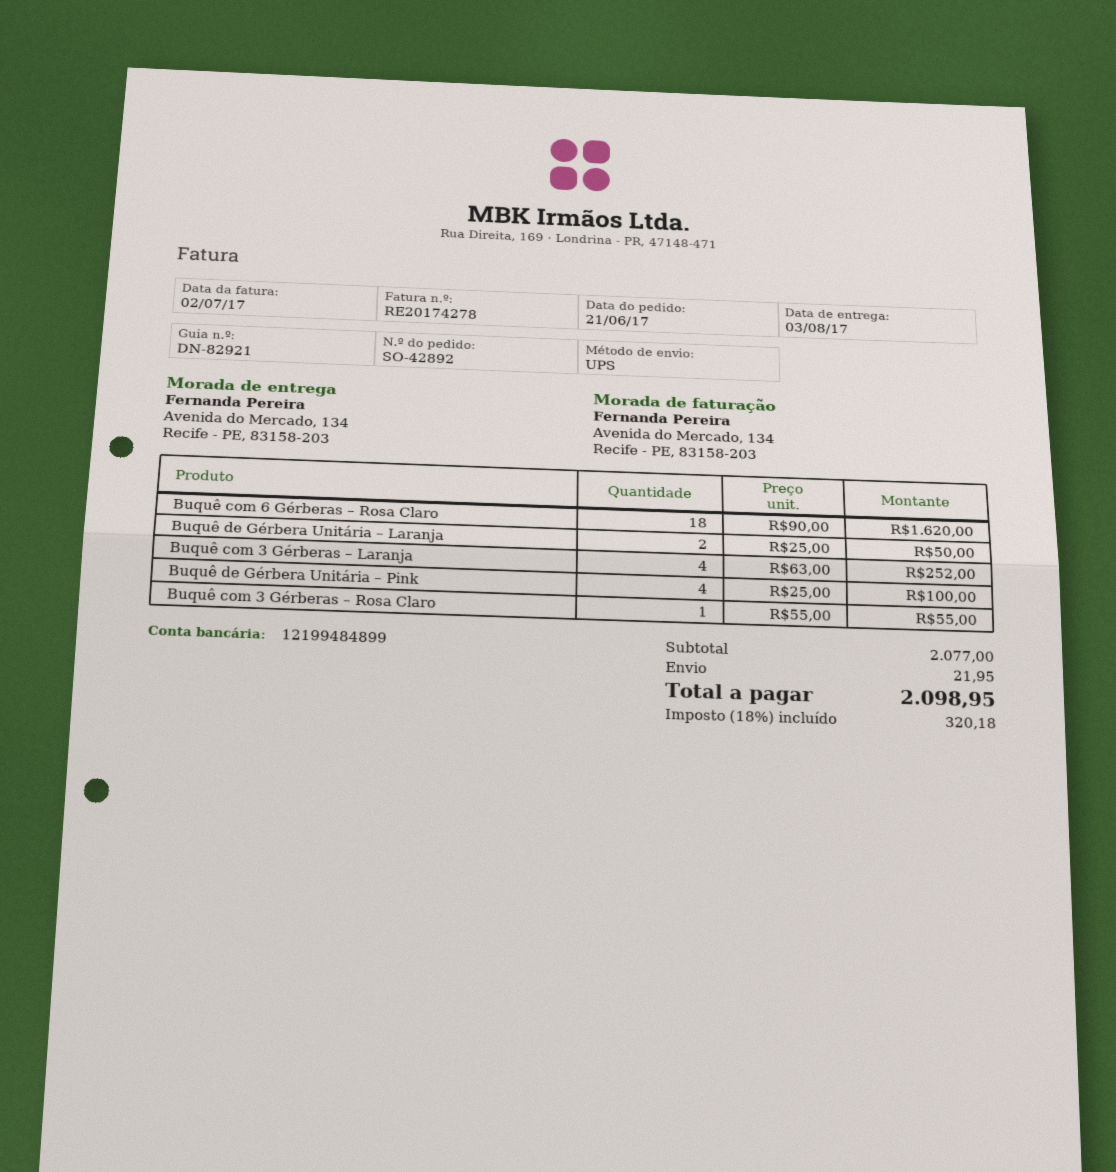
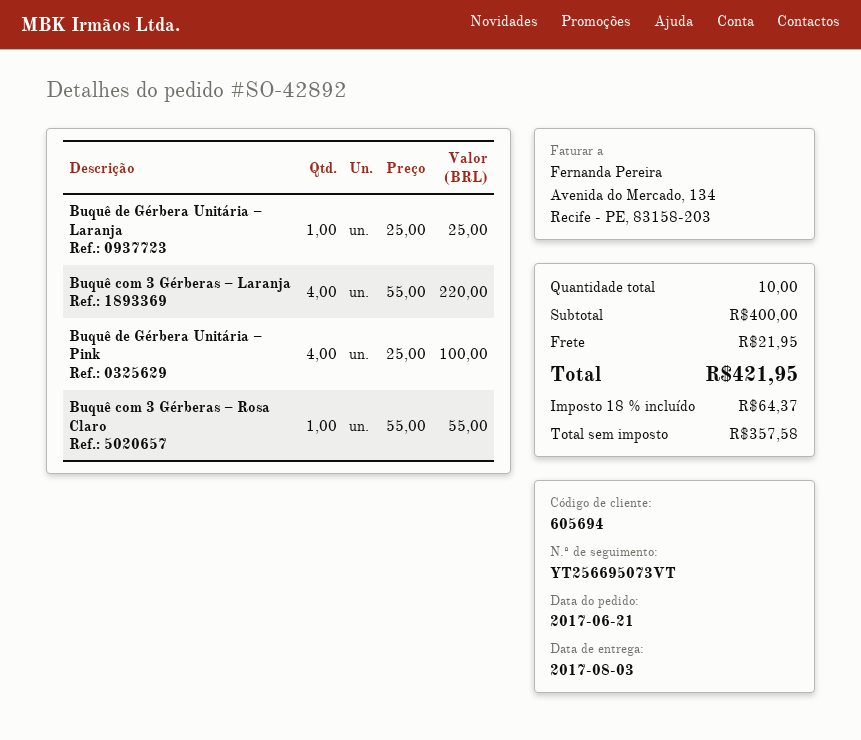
Buquê com 6 Gérberas – Rosa Claro: 18 x 90.00 = 1620.00 -> none
Buquê de Gérbera Unitária – Laranja: 2 x 25.00 = 50.00 -> 1 x 25.00 = 25.00
Buquê com 3 Gérberas – Laranja: 4 x 63.00 = 252.00 -> 4 x 55.00 = 220.00
subtotal: 2077.00 -> 400.00
tax: 18% = 320.18 -> 18% = 64.37
total: 2098.95 -> 421.95

